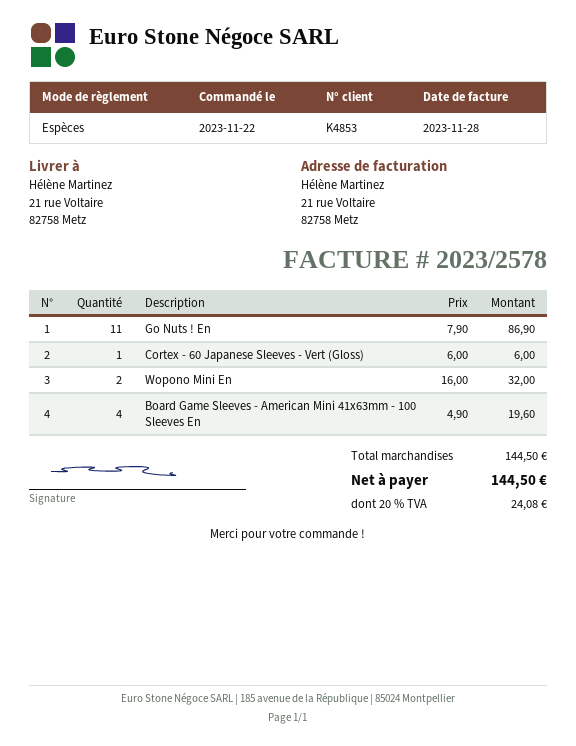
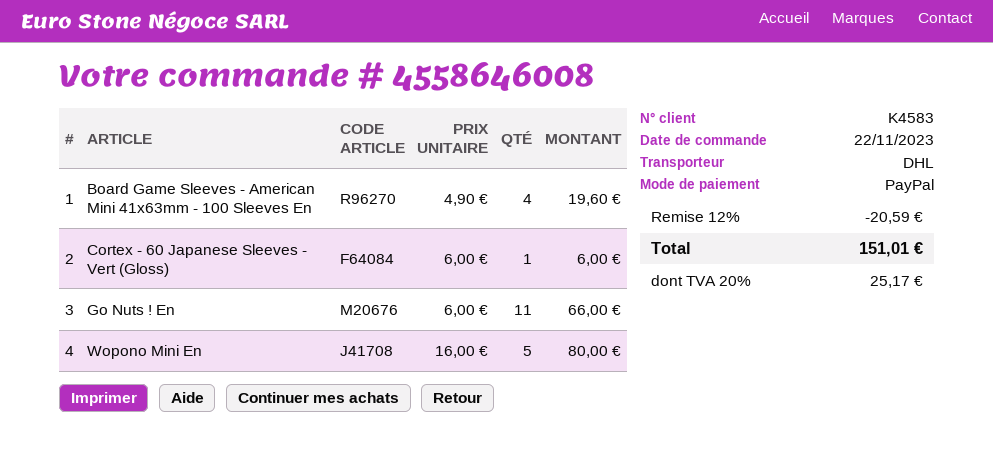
customer number: K4853 -> K4583
payment method: cash -> PayPal
Go Nuts ! En: 11 x 7.90 = 86.90 -> 11 x 6.00 = 66.00
Wopono Mini En: 2 x 16.00 = 32.00 -> 5 x 16.00 = 80.00
discount: none -> 12% = 20.59
tax: 20% = 24.08 -> 20% = 25.17
total: 144.50 -> 151.01

